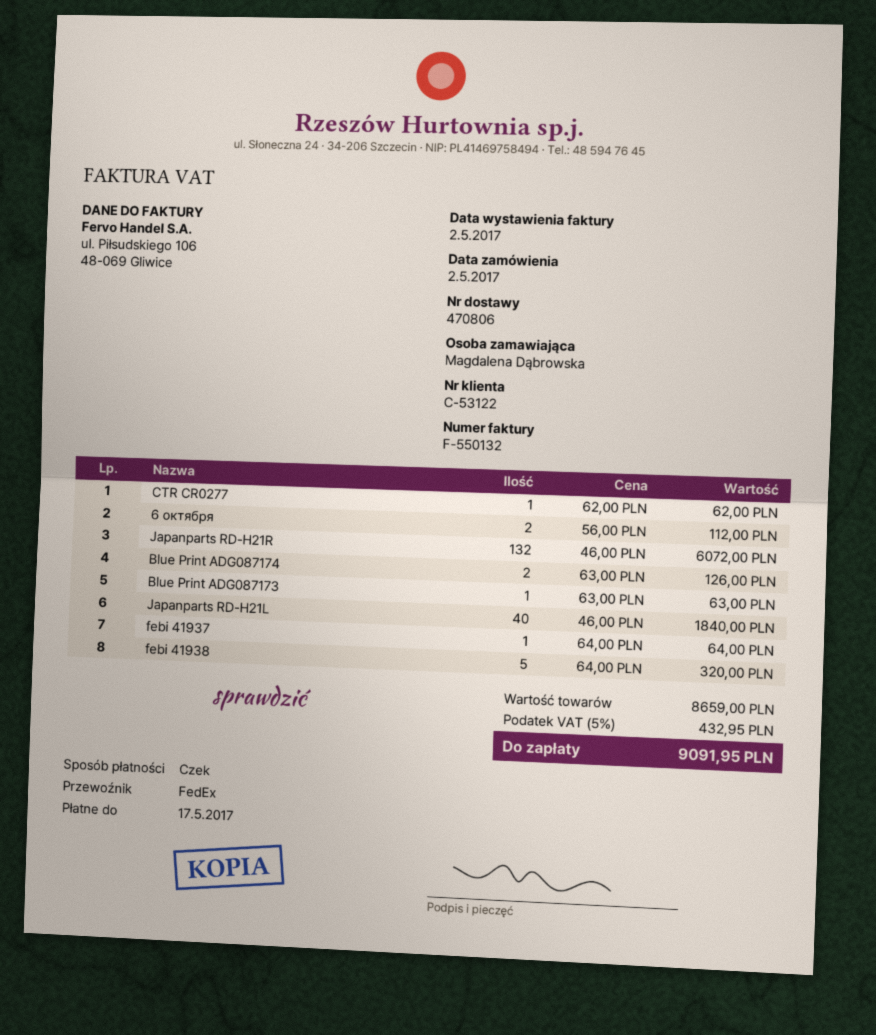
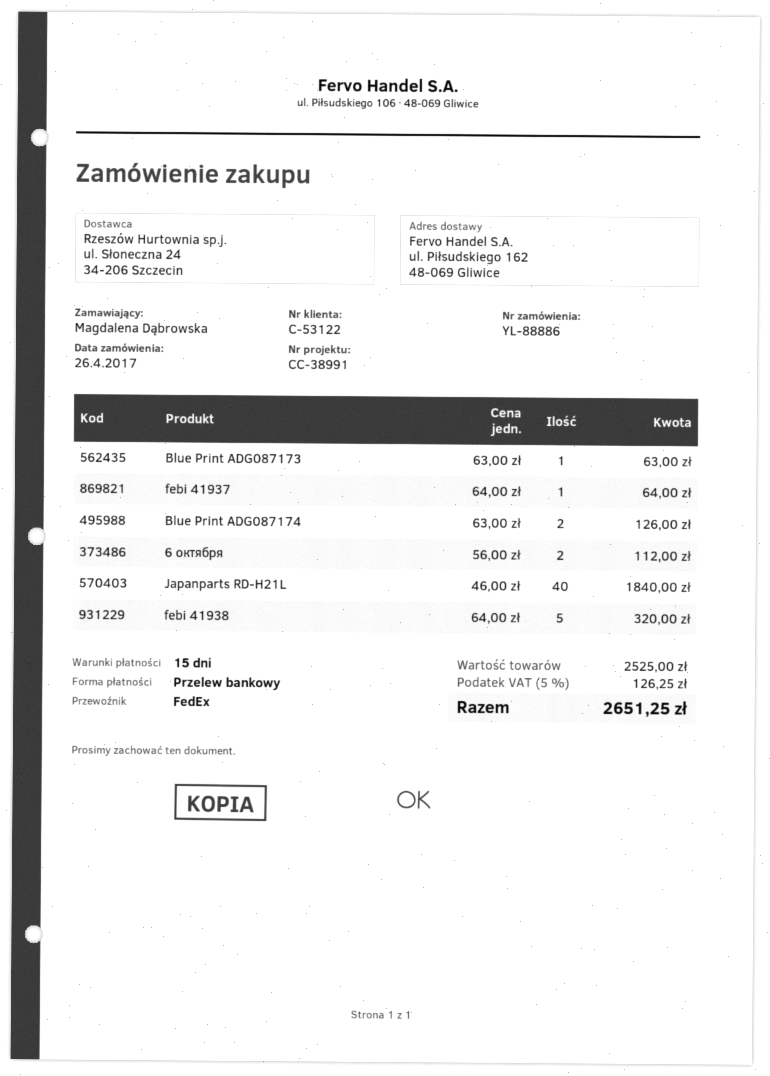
order date: 2017-05-02 -> 2017-04-26
payment method: cheque -> bank transfer
CTR CR0277: 1 x 62.00 = 62.00 -> none
Japanparts RD-H21R: 132 x 46.00 = 6072.00 -> none
subtotal: 8659.00 -> 2525.00
tax: 5% = 432.95 -> 5% = 126.25
total: 9091.95 -> 2651.25

